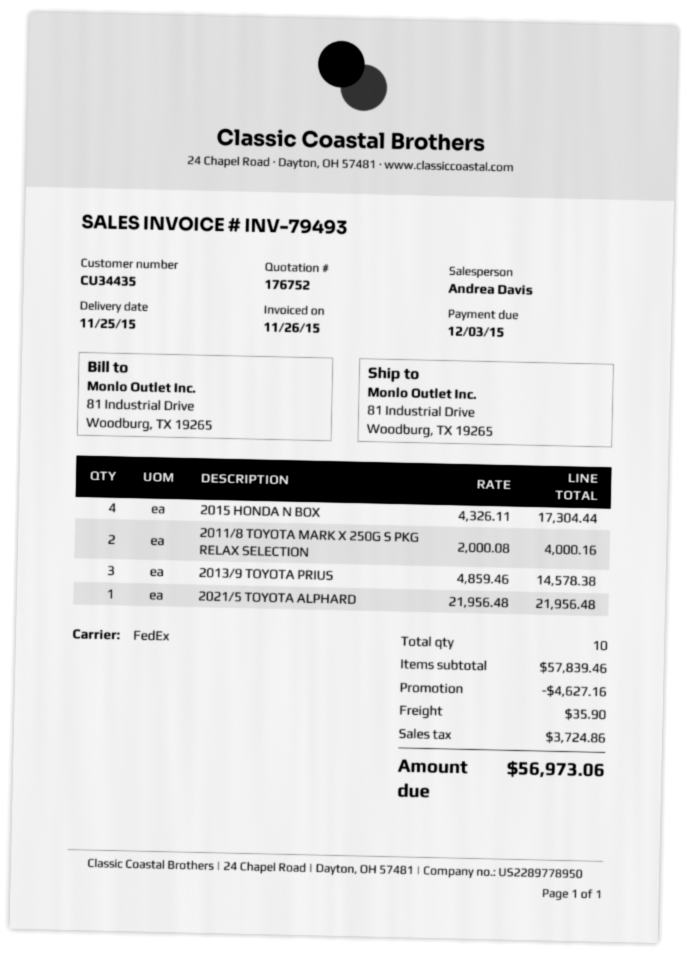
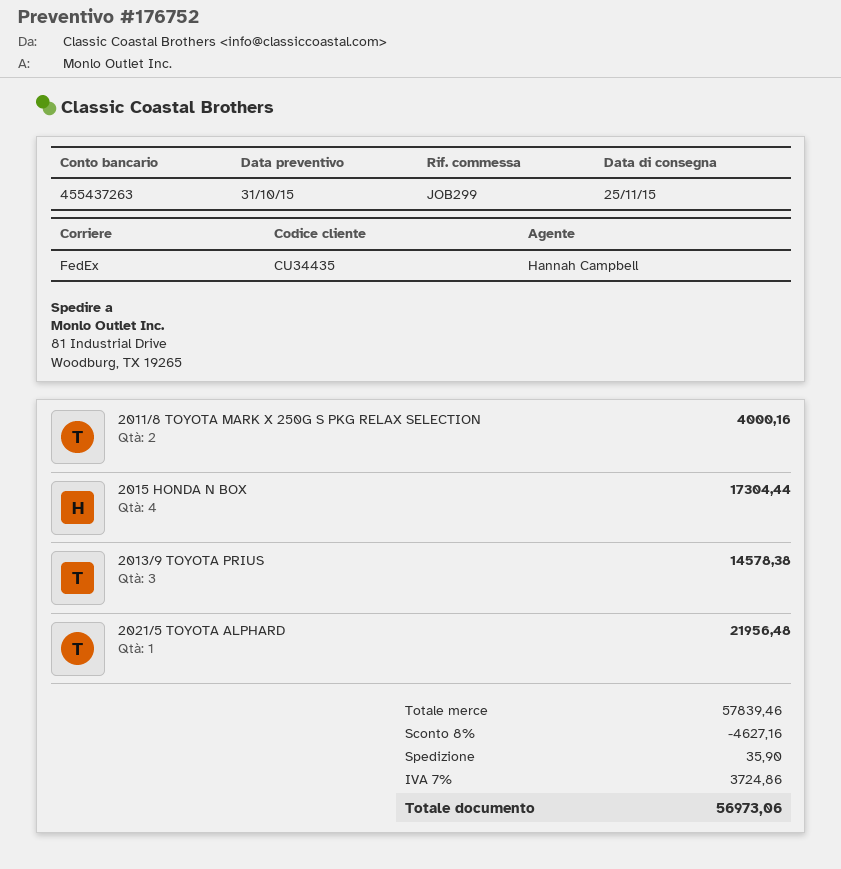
sales rep: Andrea Davis -> Hannah Campbell

